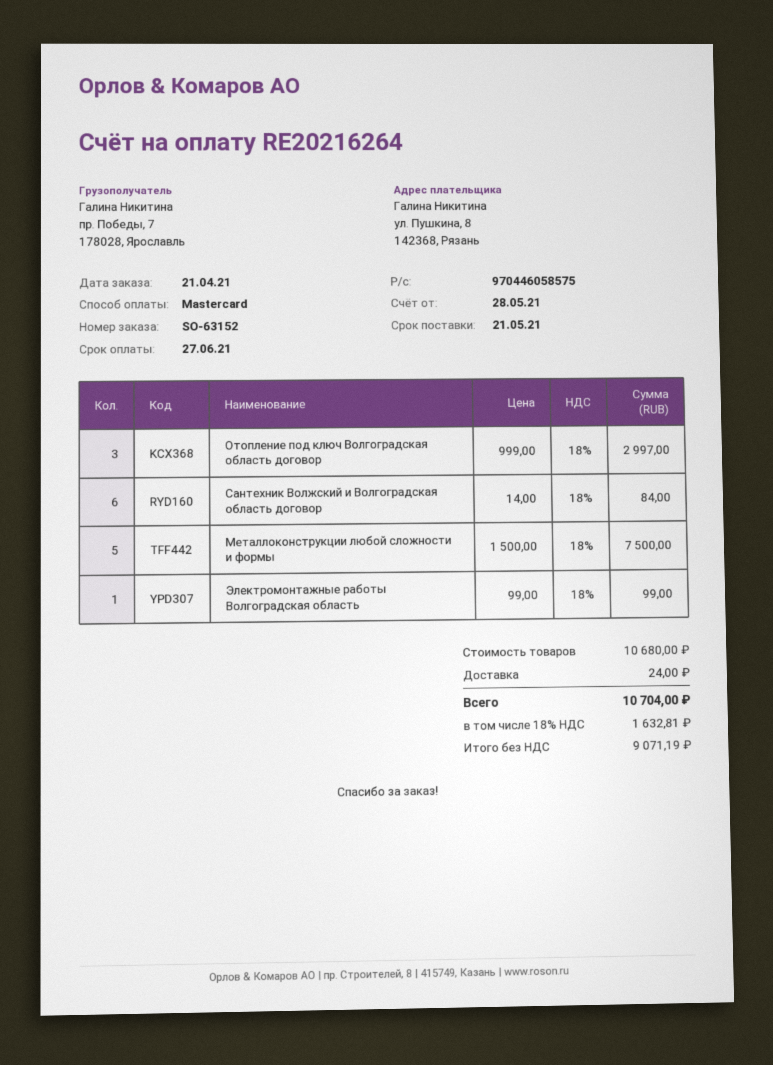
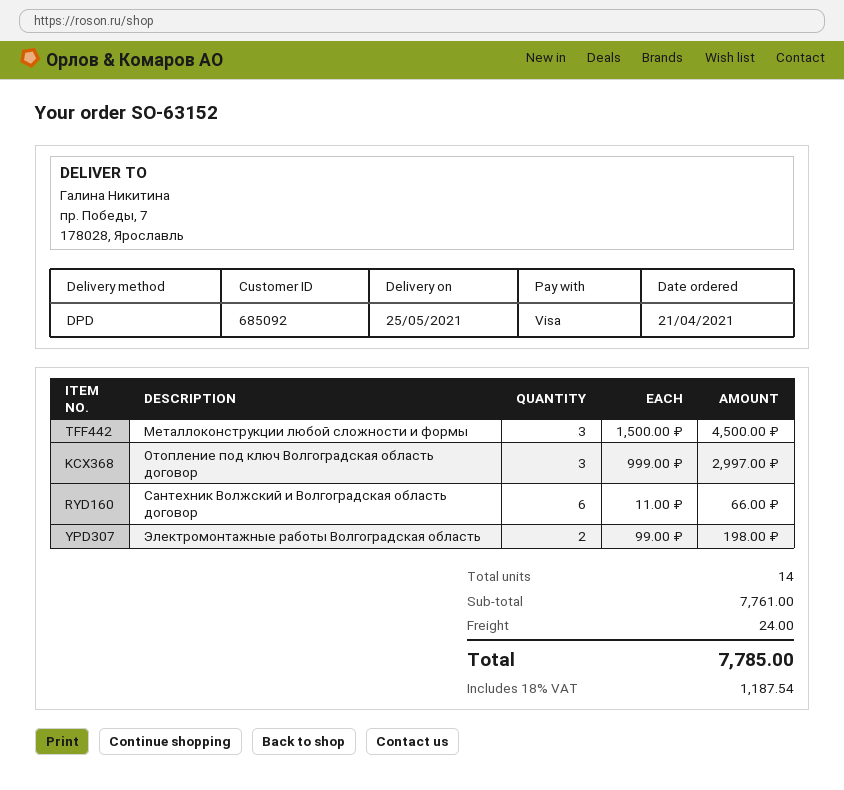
delivery date: 2021-05-21 -> 2021-05-25
payment method: Mastercard -> Visa
Сантехник Волжский и Волгоградская область договор: 6 x 14.00 = 84.00 -> 6 x 11.00 = 66.00
Металлоконструкции любой сложности и формы: 5 x 1500.00 = 7500.00 -> 3 x 1500.00 = 4500.00
Электромонтажные работы Волгоградская область: 1 x 99.00 = 99.00 -> 2 x 99.00 = 198.00
subtotal: 10680.00 -> 7761.00
tax: 18% = 1632.81 -> 18% = 1187.54
total: 10704.00 -> 7785.00

